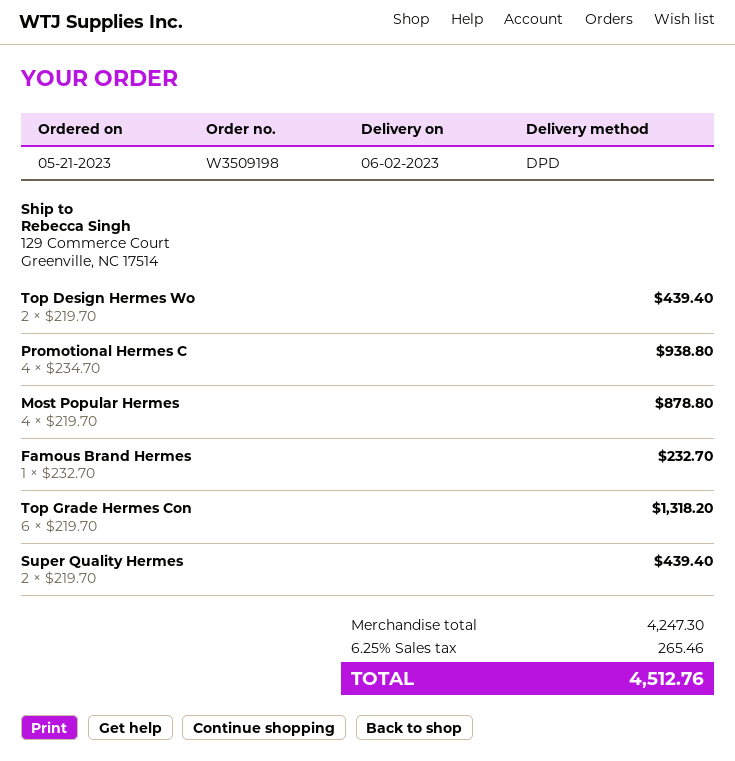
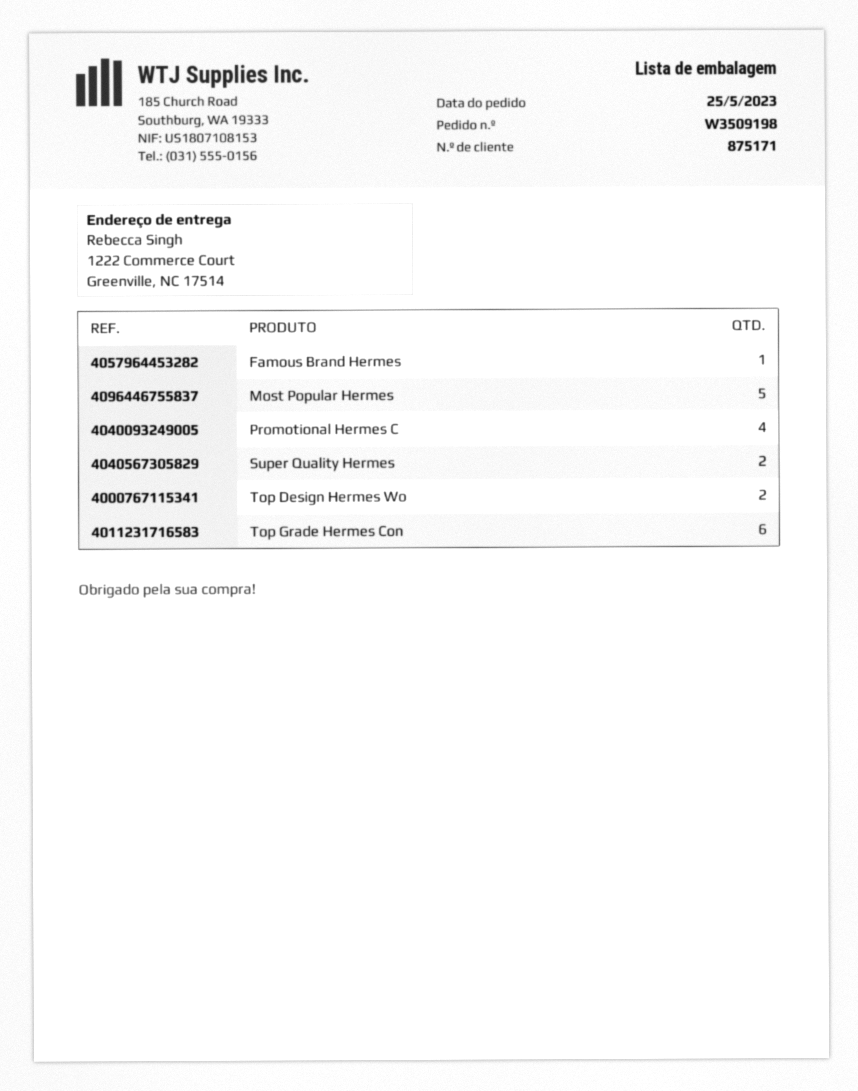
order date: 2023-05-21 -> 2023-05-25
ship to: 129 Commerce Court, Greenville, NC 17514 -> 1222 Commerce Court, Greenville, NC 17514
Most Popular Hermes: 4 -> 5

